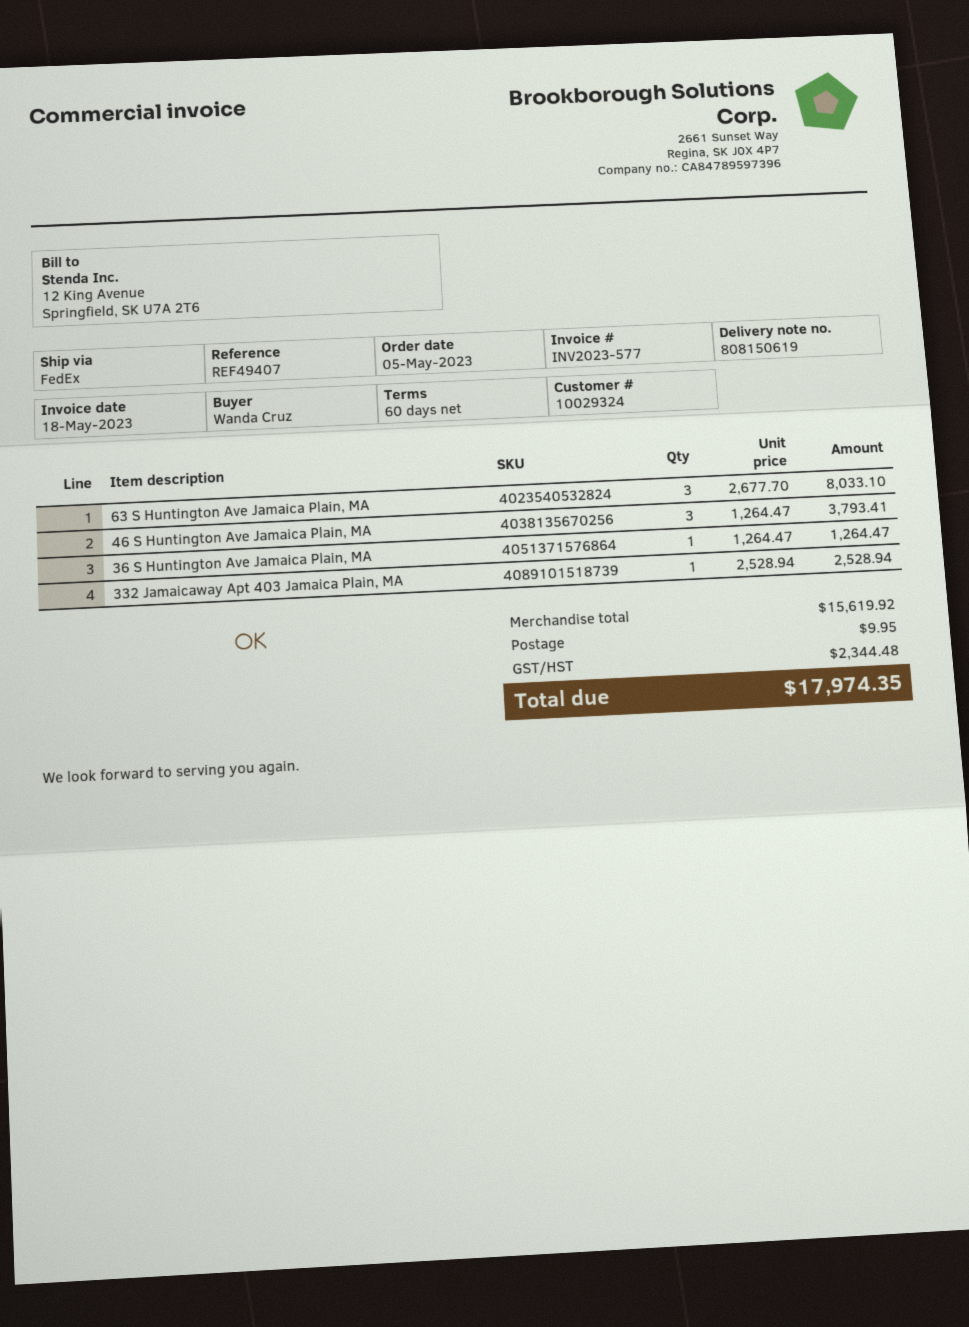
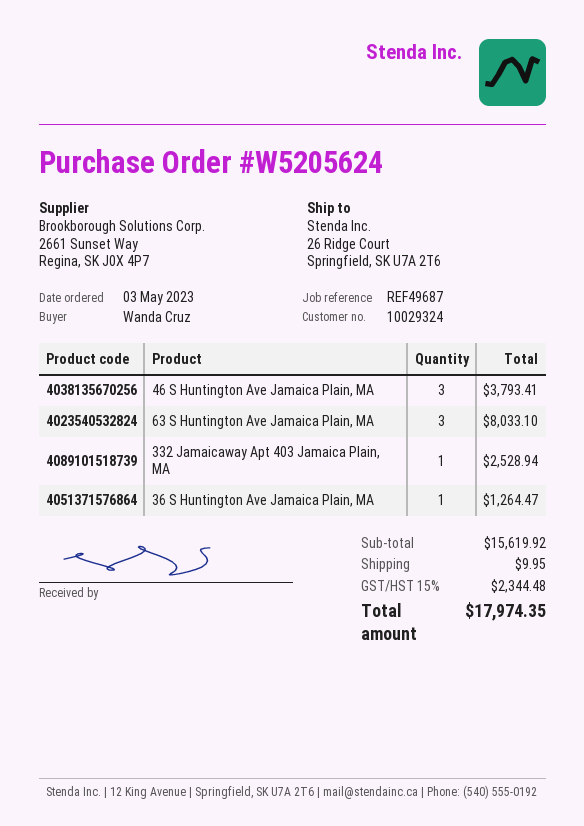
order date: 2023-05-05 -> 2023-05-03
reference: REF49407 -> REF49687

